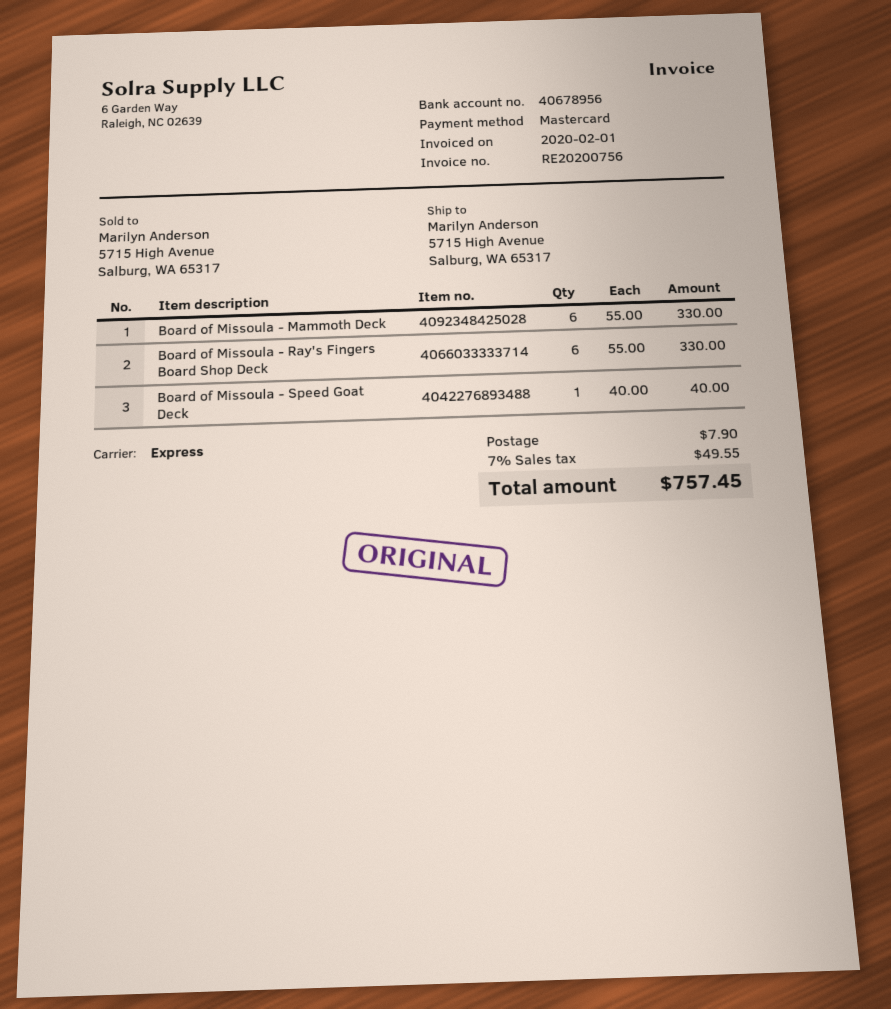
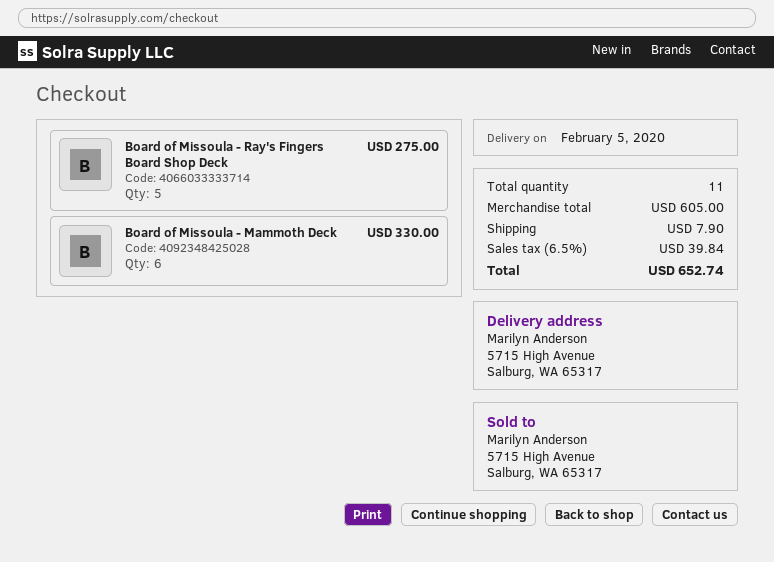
Board of Missoula - Ray's Fingers Board Shop Deck: 6 for 330.00 -> 5 for 275.00
Board of Missoula - Speed Goat Deck: 1 for 40.00 -> none
tax: 7% = 49.55 -> 6.5% = 39.84
total: 757.45 -> 652.74

